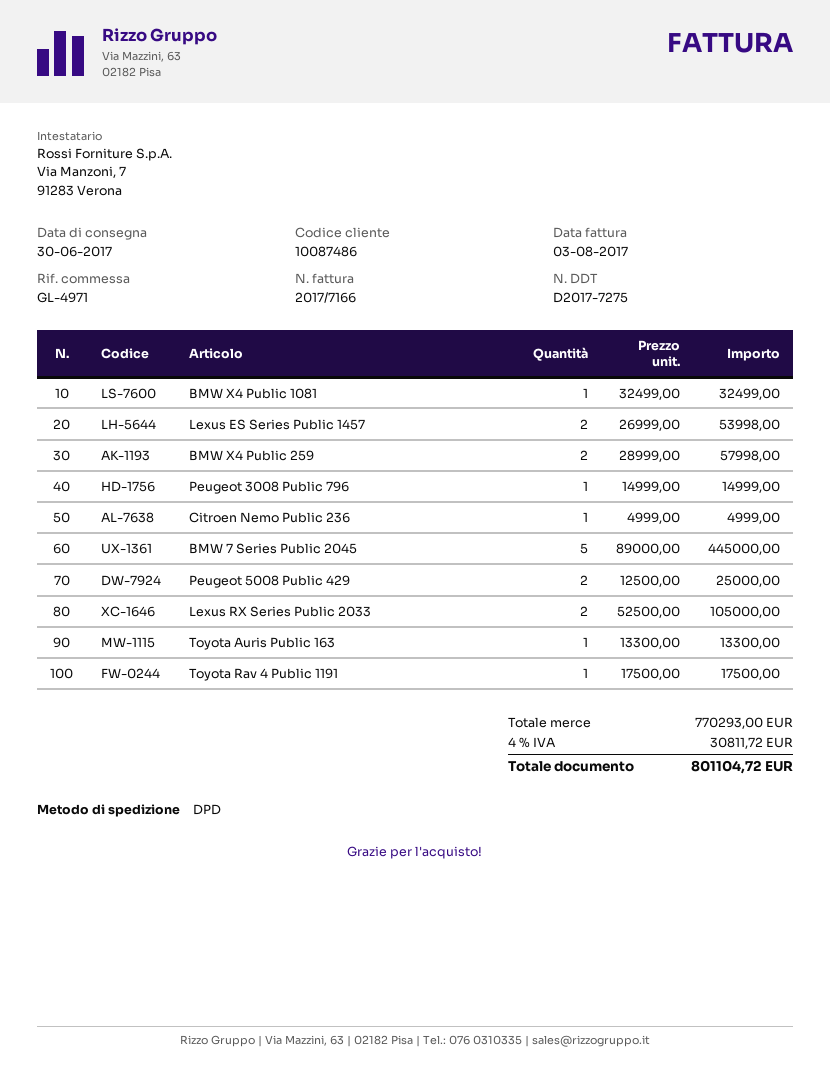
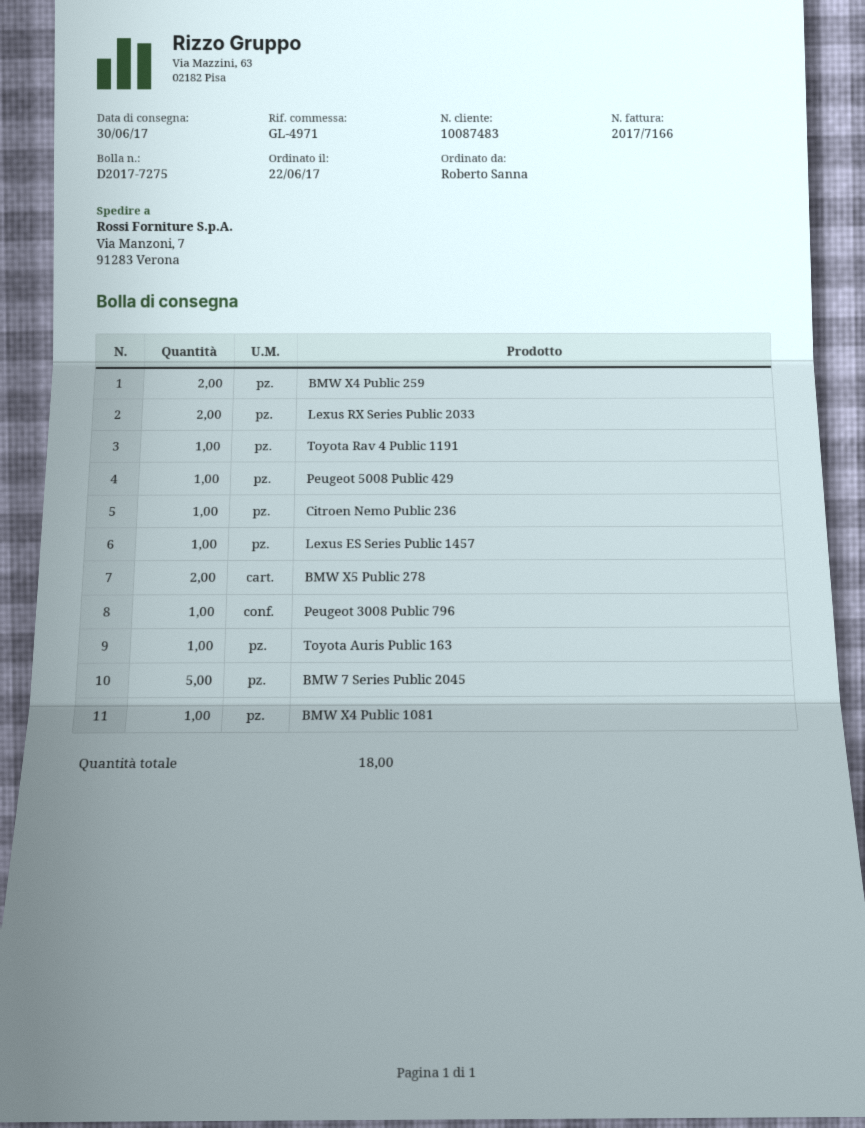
customer number: 10087486 -> 10087483
Lexus ES Series Public 1457: 2 -> 1
Peugeot 5008 Public 429: 2 -> 1
BMW X5 Public 278: none -> 2

